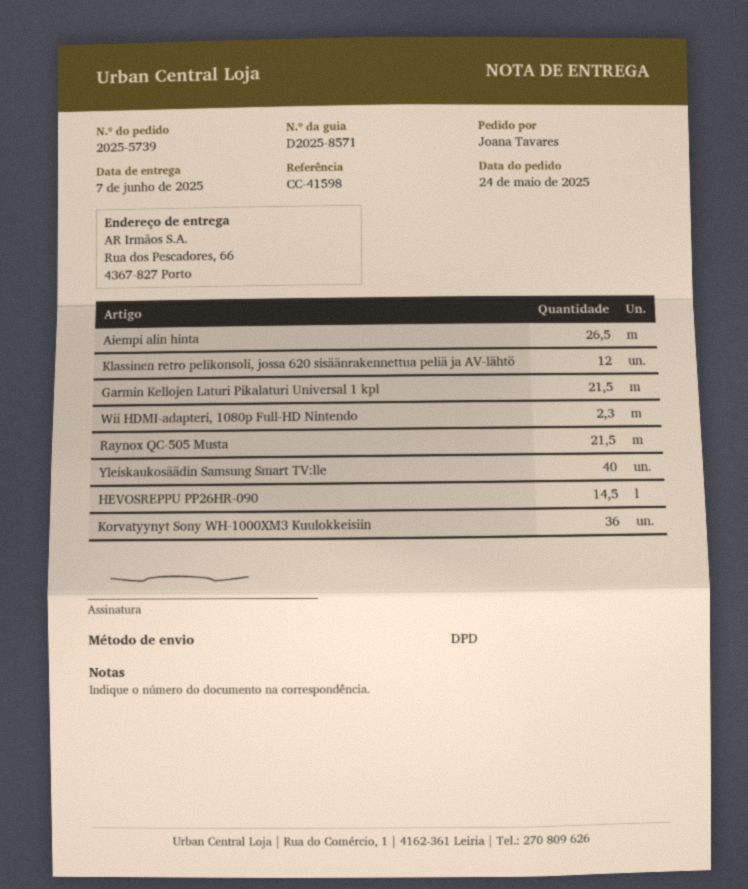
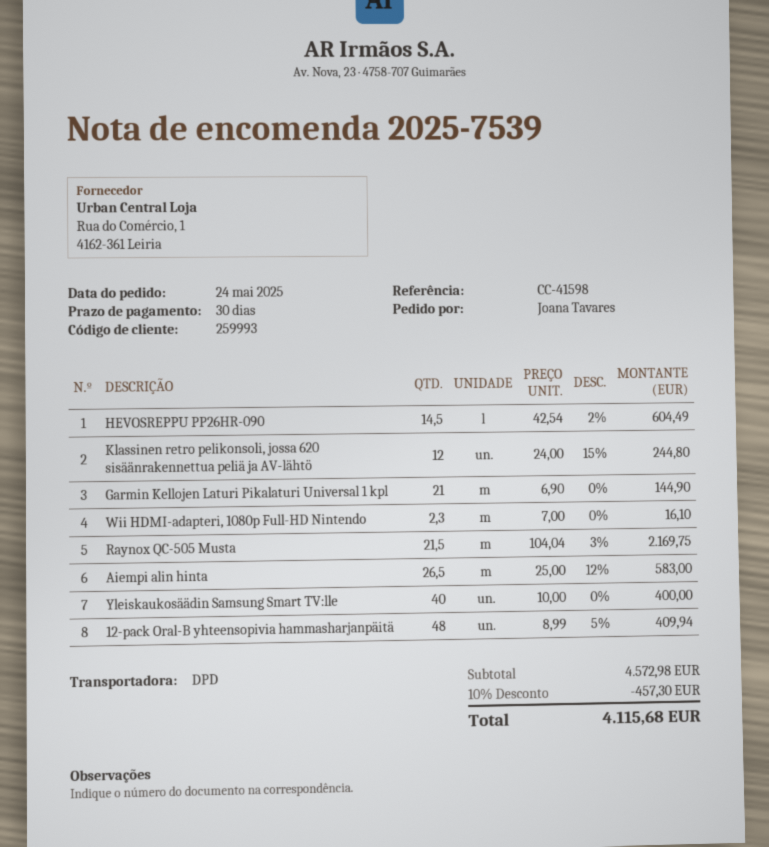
order number: 2025-5739 -> 2025-7539
Garmin Kellojen Laturi Pikalaturi Universal 1 kpl: 21.5 -> 21
Korvatyynyt Sony WH-1000XM3 Kuulokkeisiin: 36 -> none
12-pack Oral-B yhteensopivia hammasharjanpäitä: none -> 48

